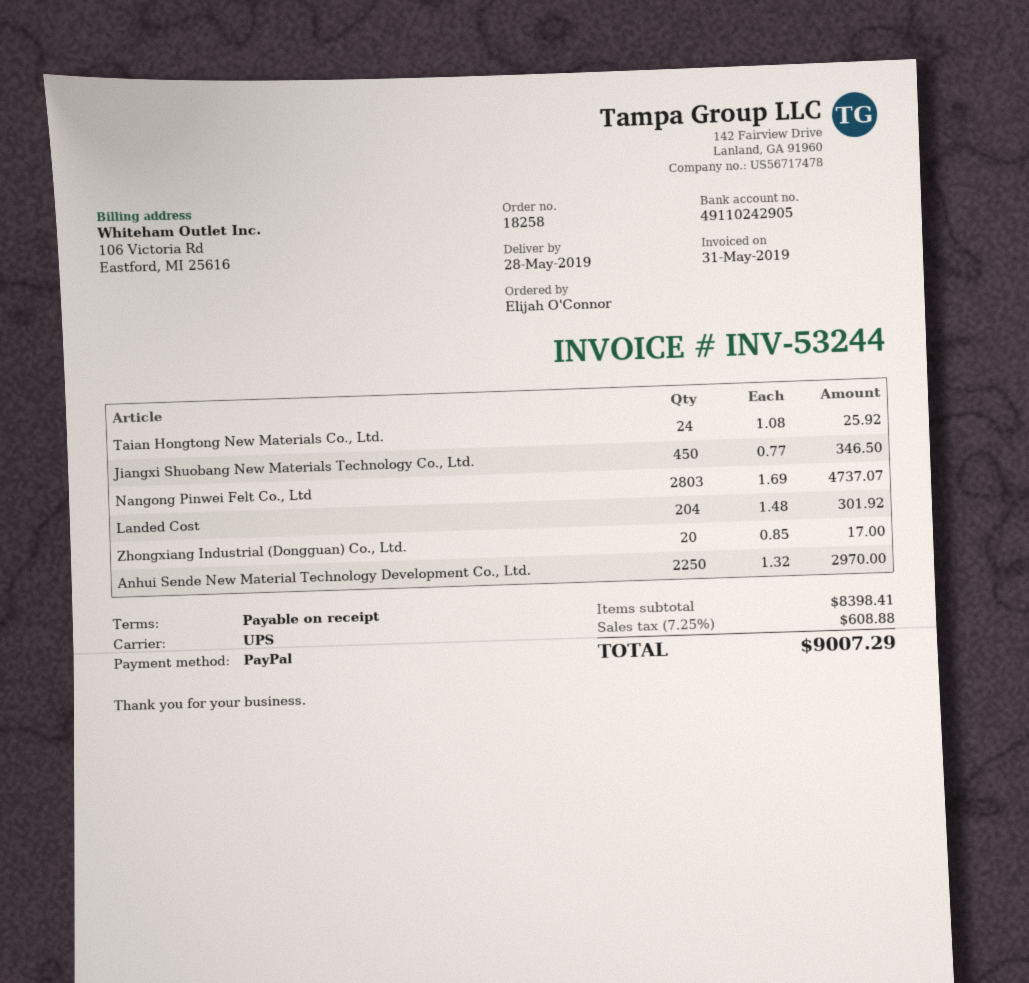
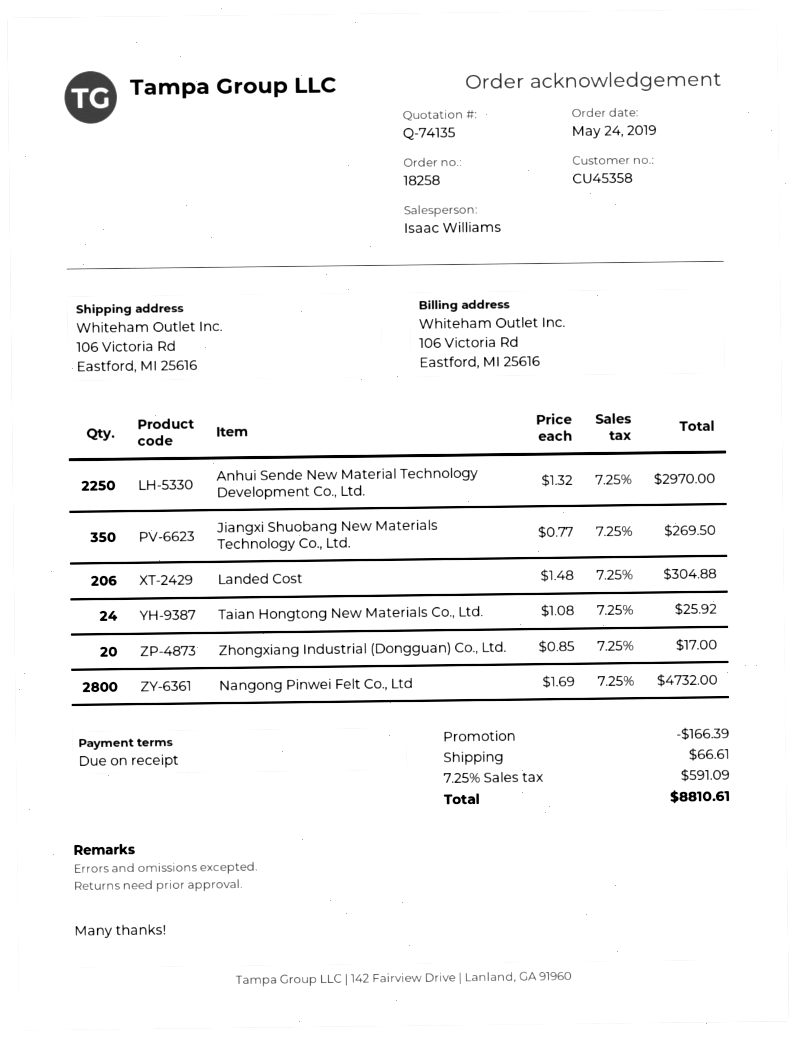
Jiangxi Shuobang New Materials Technology Co., Ltd.: 450 x 0.77 = 346.50 -> 350 x 0.77 = 269.50
Nangong Pinwei Felt Co., Ltd: 2803 x 1.69 = 4737.07 -> 2800 x 1.69 = 4732.00
Landed Cost: 204 x 1.48 = 301.92 -> 206 x 1.48 = 304.88
discount: none -> 166.39
shipping: none -> 66.61
tax: 7.25% = 608.88 -> 7.25% = 591.09
total: 9007.29 -> 8810.61

